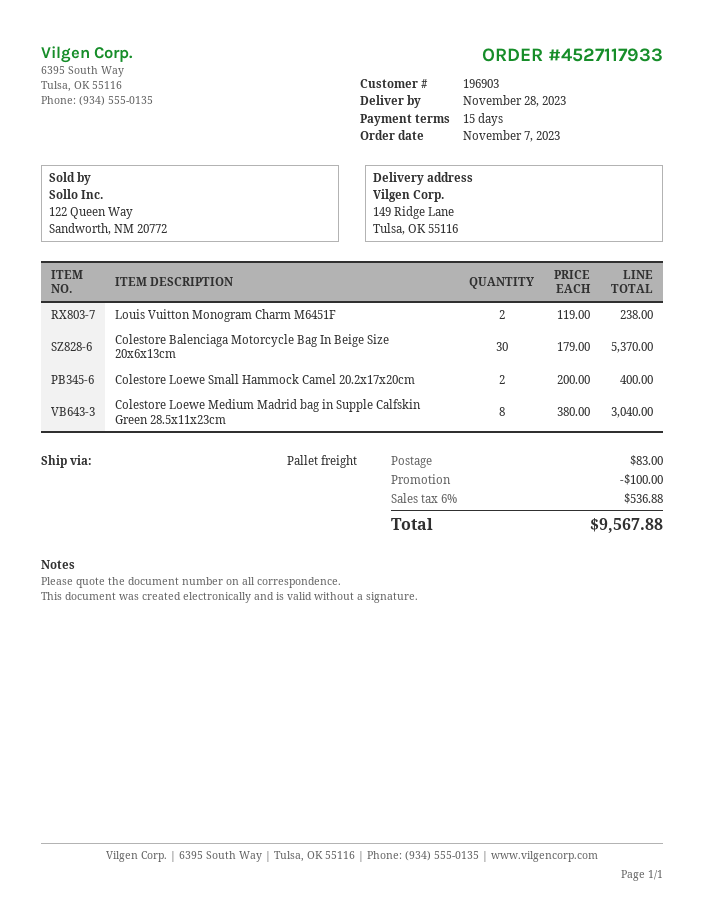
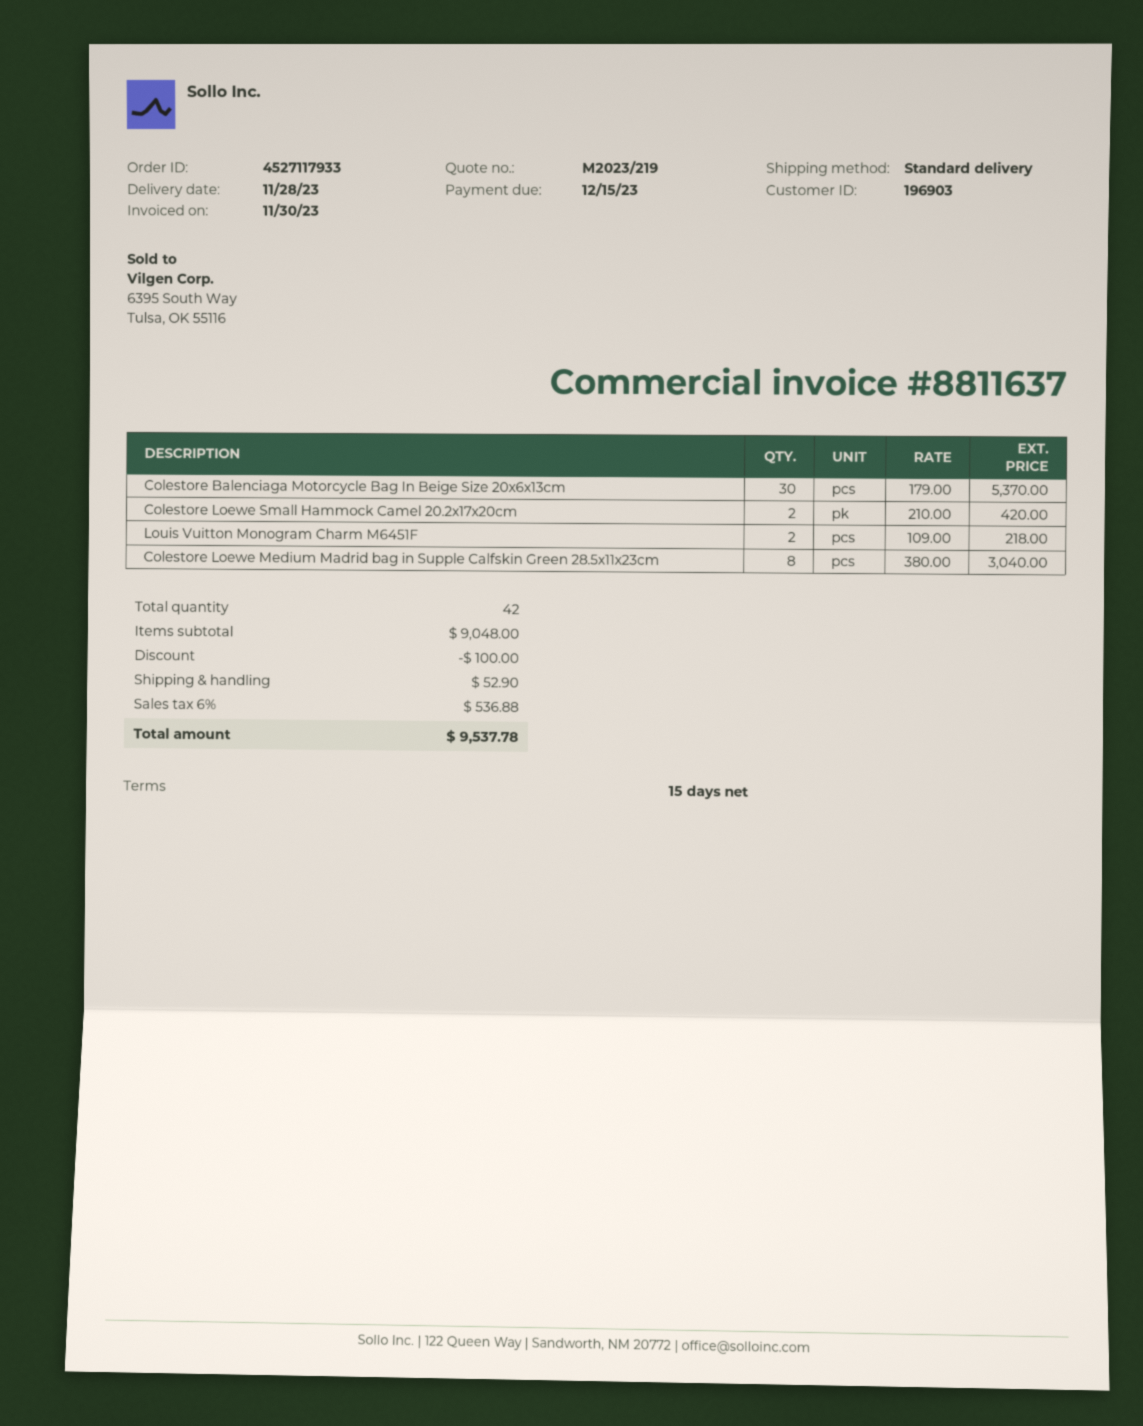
shipping method: pallet freight -> standard
Louis Vuitton Monogram Charm M6451F: 2 x 119.00 = 238.00 -> 2 x 109.00 = 218.00
Colestore Loewe Small Hammock Camel 20.2x17x20cm: 2 x 200.00 = 400.00 -> 2 x 210.00 = 420.00
shipping: 83.00 -> 52.90
total: 9567.88 -> 9537.78

